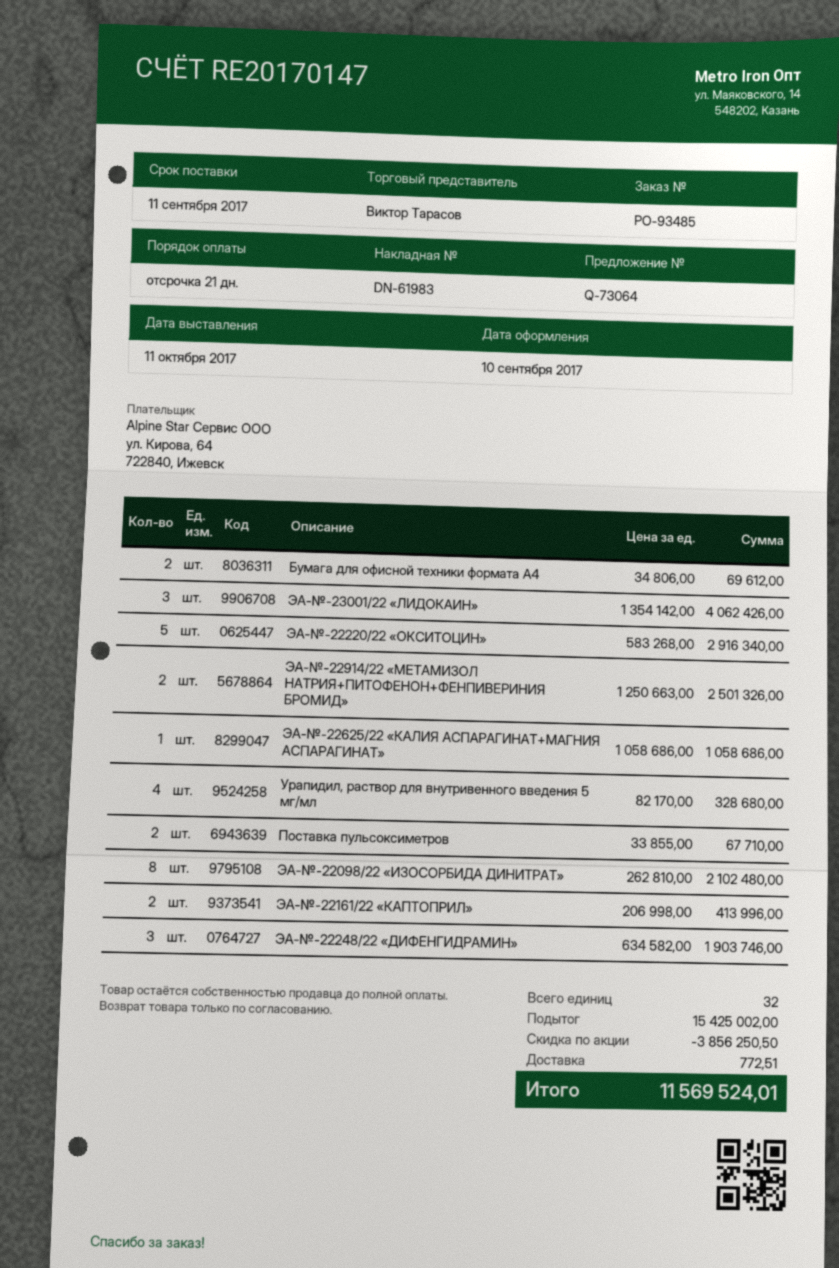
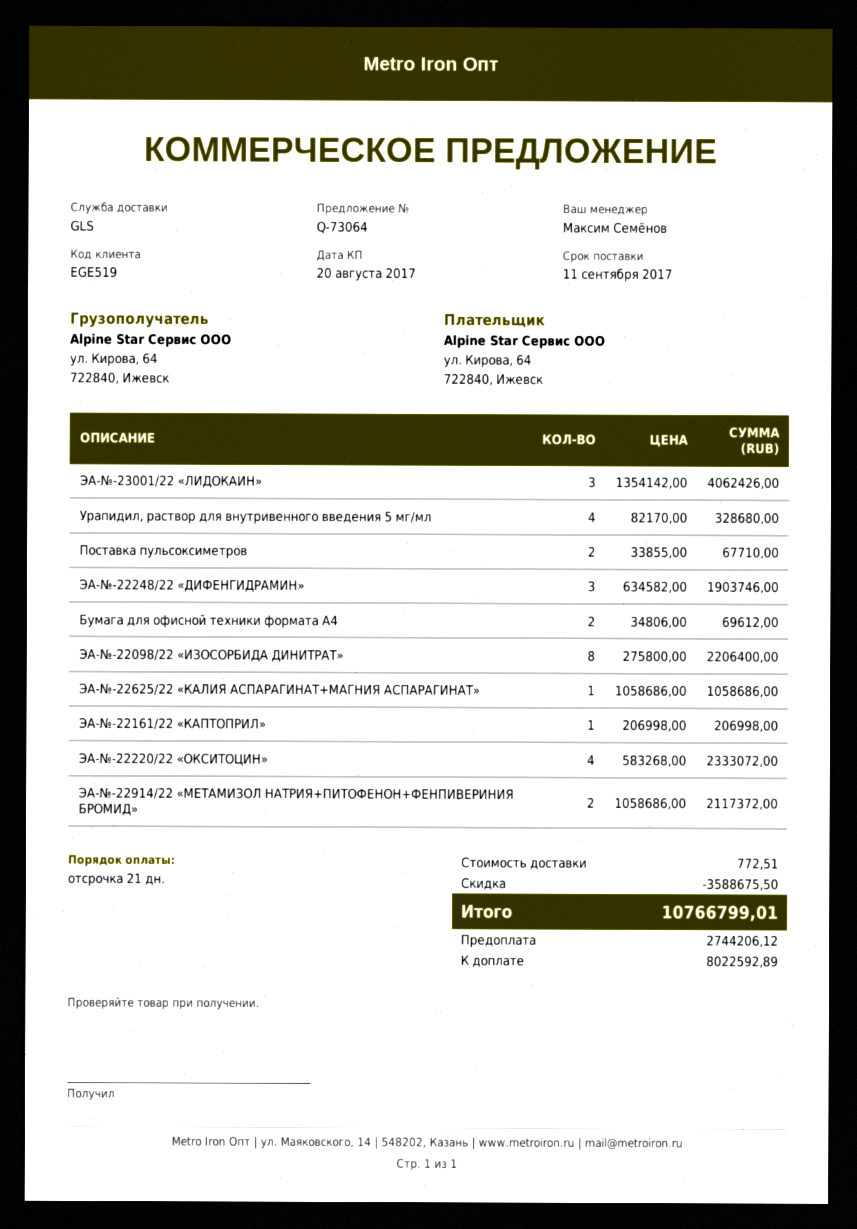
sales rep: Виктор Тарасов -> Максим Семёнов
ЭА-№-22220/22 «ОКСИТОЦИН»: 5 x 583268.00 = 2916340.00 -> 4 x 583268.00 = 2333072.00
ЭА-№-22914/22 «МЕТАМИЗОЛ НАТРИЯ+ПИТОФЕНОН+ФЕНПИВЕРИНИЯ БРОМИД»: 2 x 1250663.00 = 2501326.00 -> 2 x 1058686.00 = 2117372.00
ЭА-№-22098/22 «ИЗОСОРБИДА ДИНИТРАТ»: 8 x 262810.00 = 2102480.00 -> 8 x 275800.00 = 2206400.00
ЭА-№-22161/22 «КАПТОПРИЛ»: 2 x 206998.00 = 413996.00 -> 1 x 206998.00 = 206998.00
discount: 3856250.50 -> 3588675.50
total: 11569524.01 -> 10766799.01

